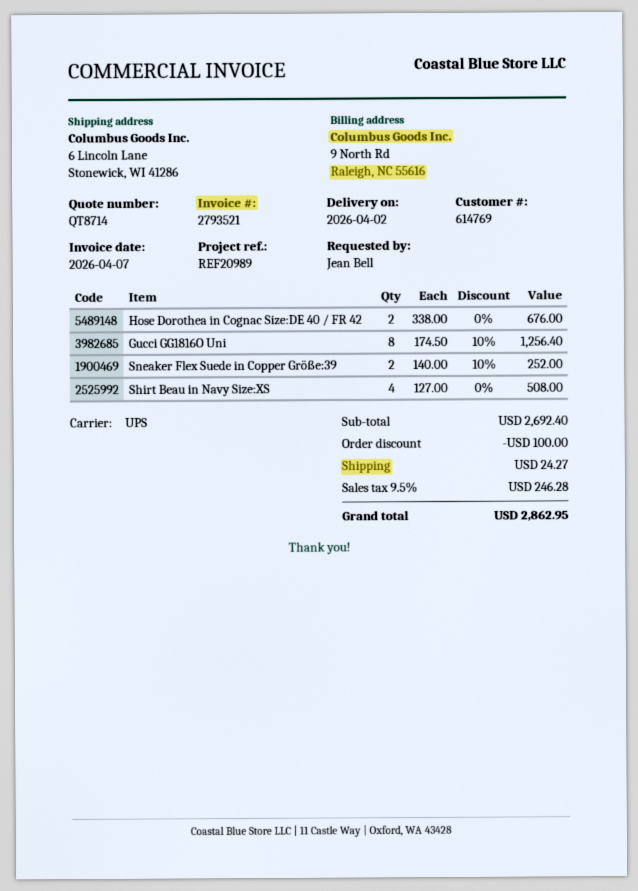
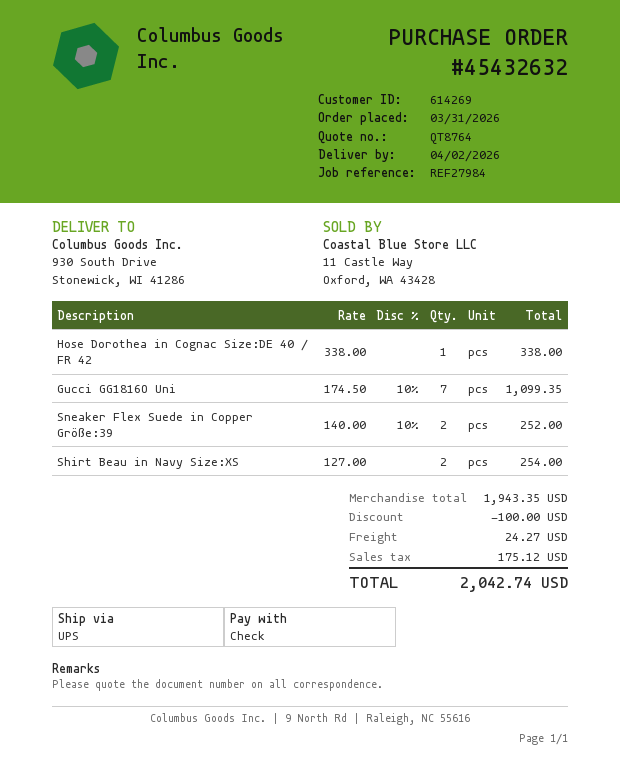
quote number: QT8714 -> QT8764
customer number: 614769 -> 614269
reference: REF20989 -> REF27984
ship to: 6 Lincoln Lane, Stonewick, WI 41286 -> 930 South Drive, Stonewick, WI 41286
Hose Dorothea in Cognac Size:DE 40 / FR 42: 2 x 338.00 = 676.00 -> 1 x 338.00 = 338.00
Gucci GG1816O Uni: 8 x 174.50 - 10% = 1256.40 -> 7 x 174.50 - 10% = 1099.35
Shirt Beau in Navy Size:XS: 4 x 127.00 = 508.00 -> 2 x 127.00 = 254.00
subtotal: 2692.40 -> 1943.35
tax: 246.28 -> 175.12
total: 2862.95 -> 2042.74

